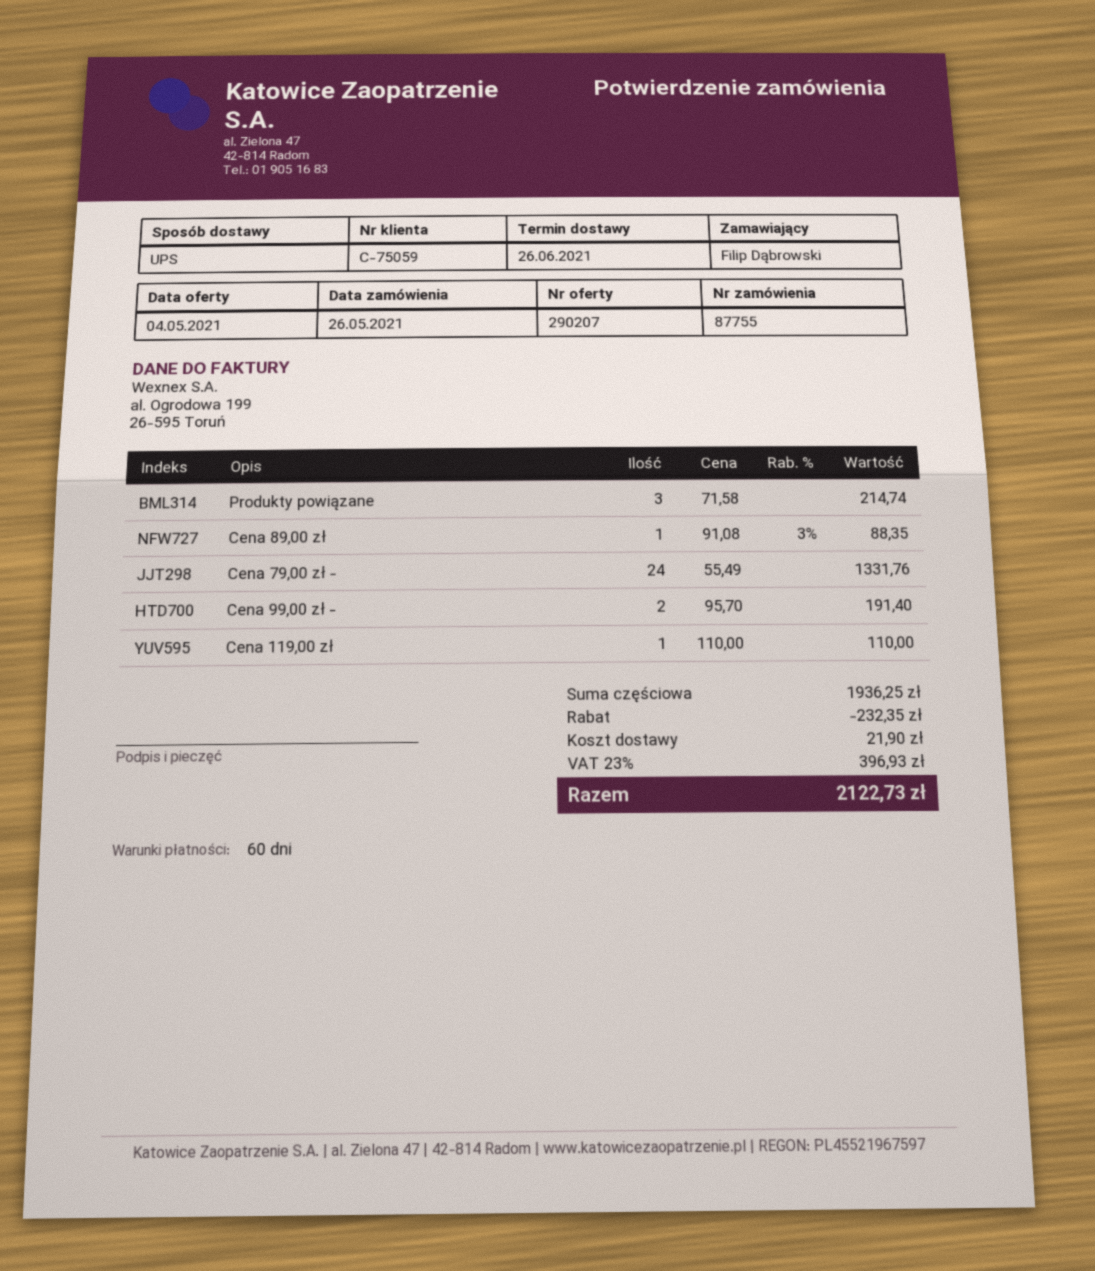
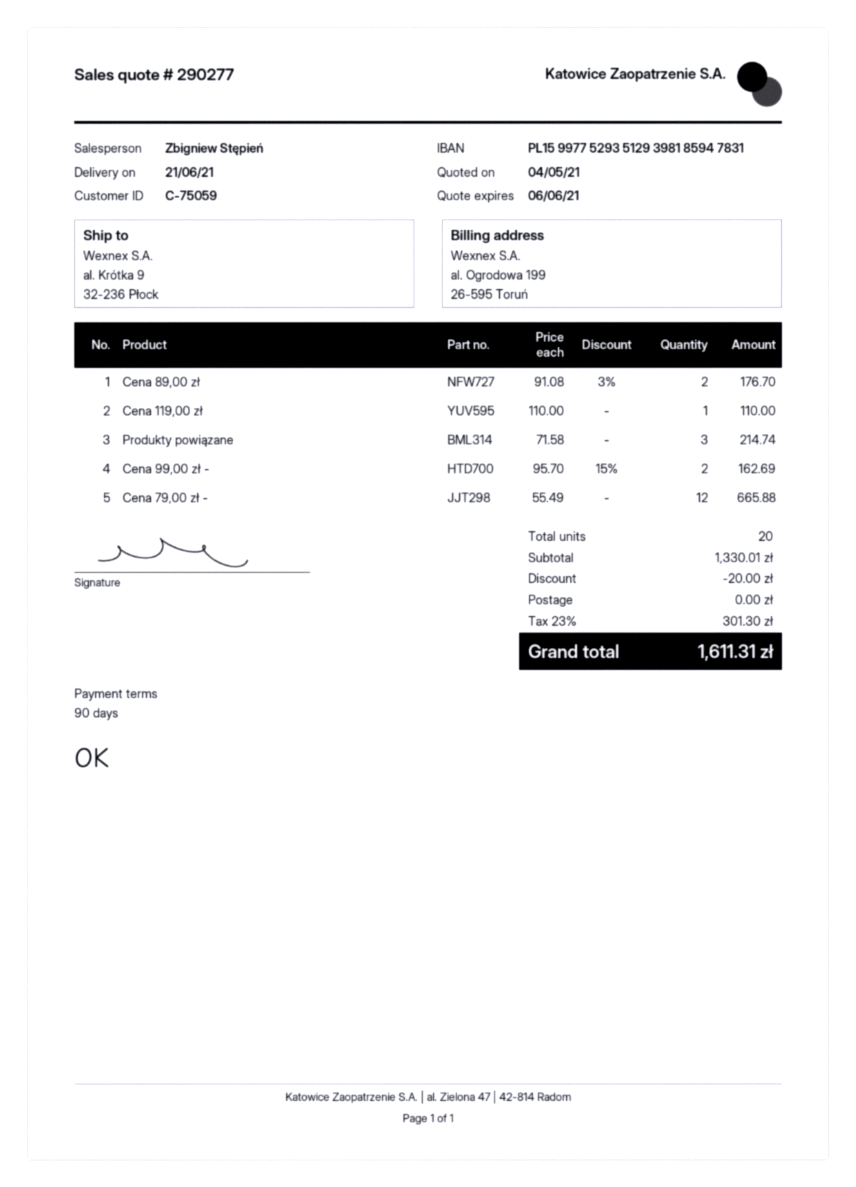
quote number: 290207 -> 290277
delivery date: 2021-06-26 -> 2021-06-21
payment terms: 60 days -> 90 days
Cena 89,00 zł: 1 x 91.08 - 3% = 88.35 -> 2 x 91.08 - 3% = 176.70
Cena 79,00 zł -: 24 x 55.49 = 1331.76 -> 12 x 55.49 = 665.88
Cena 99,00 zł -: 2 x 95.70 = 191.40 -> 2 x 95.70 - 15% = 162.69
subtotal: 1936.25 -> 1330.01
discount: 232.35 -> 20.00
shipping: 21.90 -> 0.00
tax: 23% = 396.93 -> 23% = 301.30
total: 2122.73 -> 1611.31

